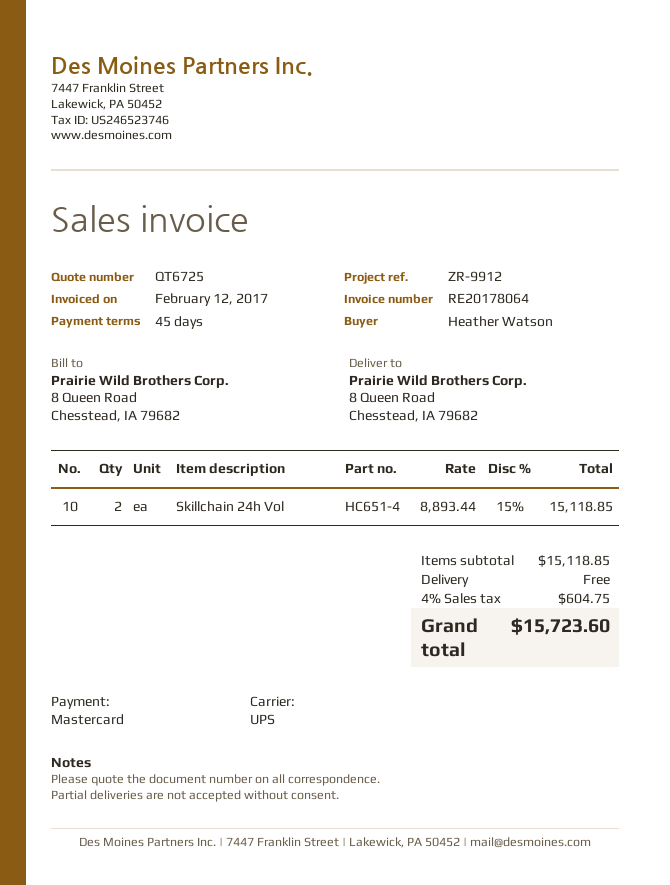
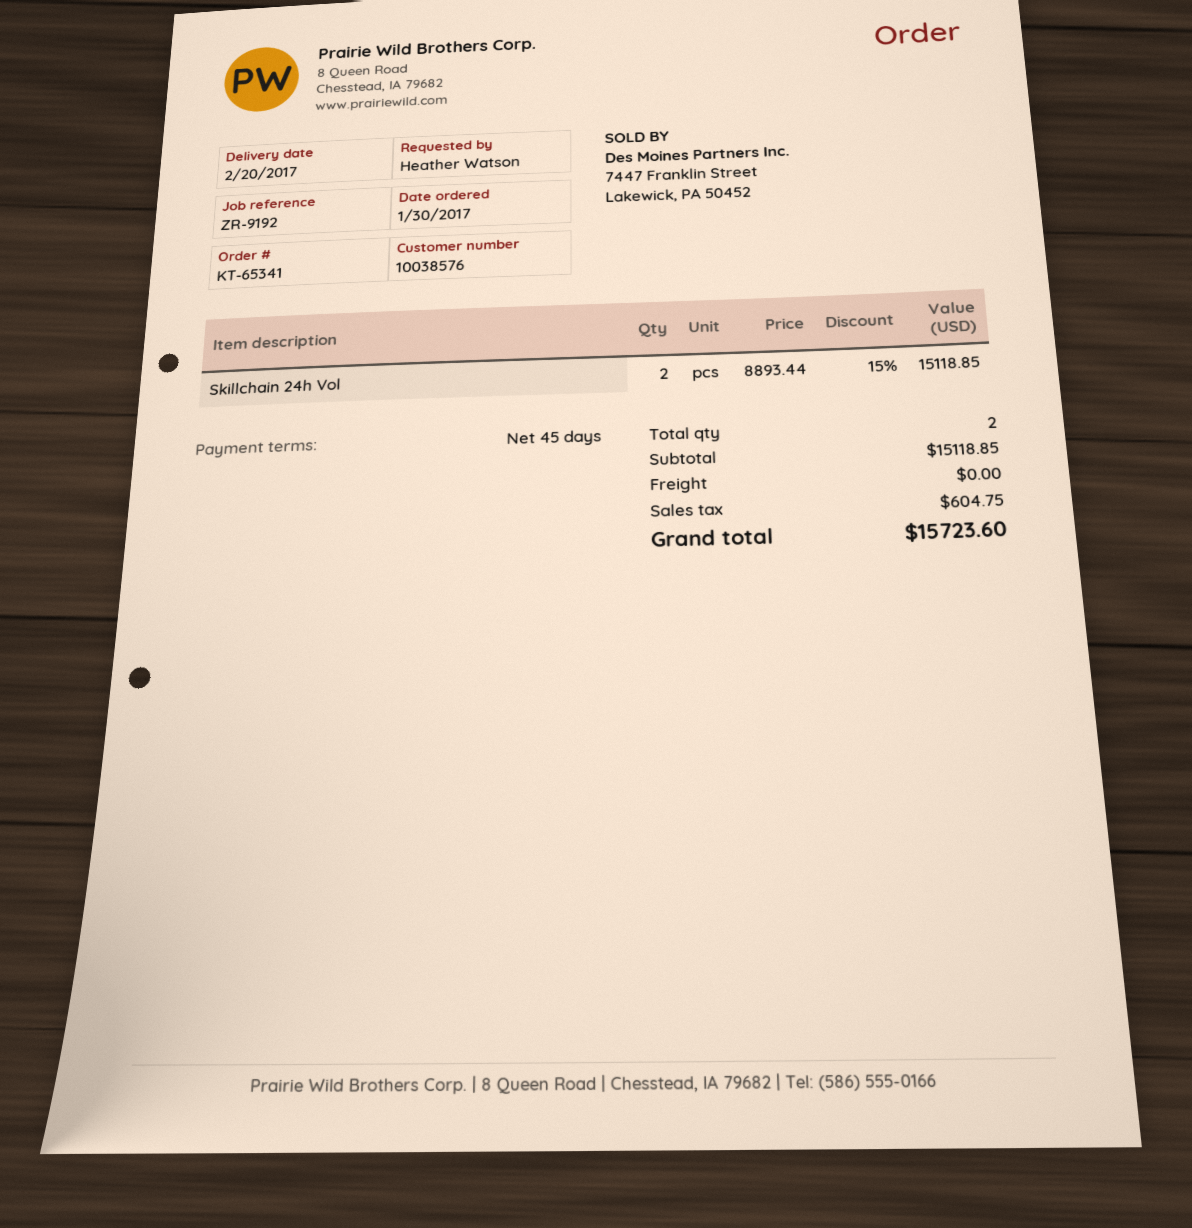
reference: ZR-9912 -> ZR-9192

